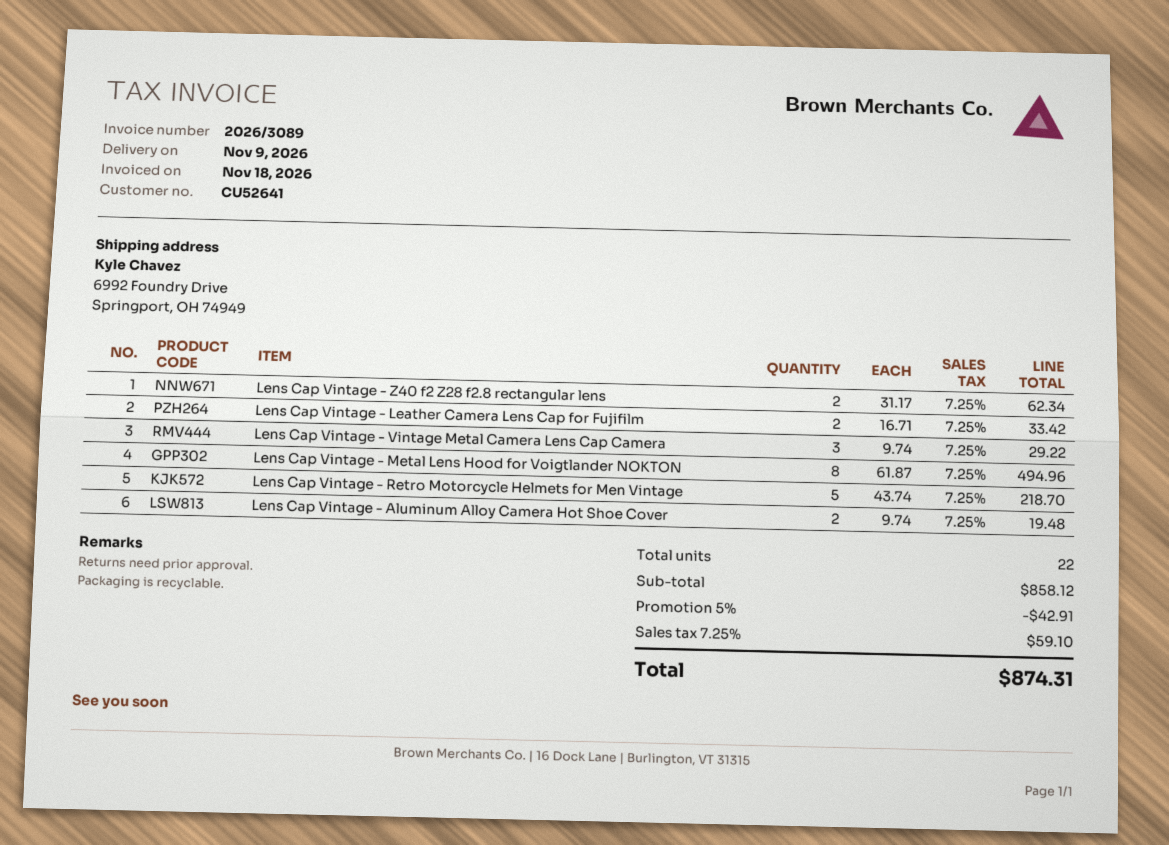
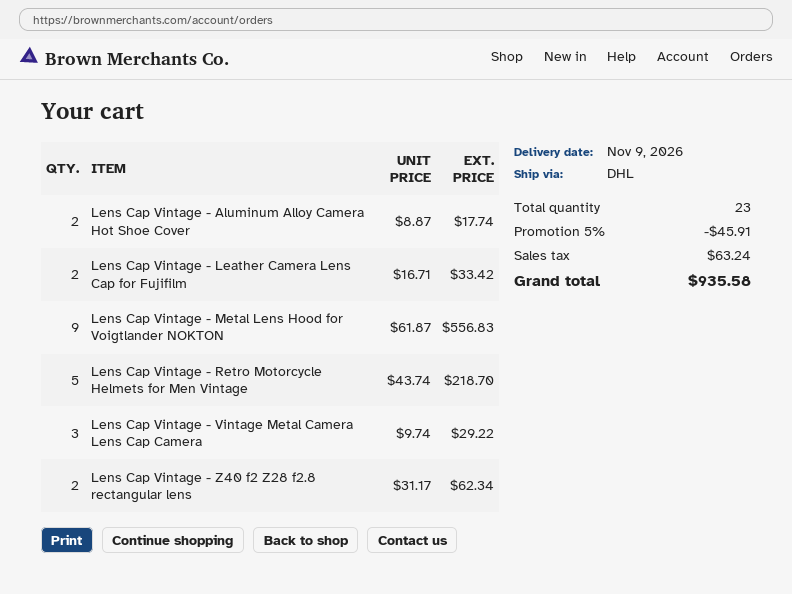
Lens Cap Vintage - Metal Lens Hood for Voigtlander NOKTON: 8 x 61.87 = 494.96 -> 9 x 61.87 = 556.83
Lens Cap Vintage - Aluminum Alloy Camera Hot Shoe Cover: 2 x 9.74 = 19.48 -> 2 x 8.87 = 17.74
total quantity: 22 -> 23
discount: 5% = 42.91 -> 5% = 45.91
tax: 59.10 -> 63.24
total: 874.31 -> 935.58

